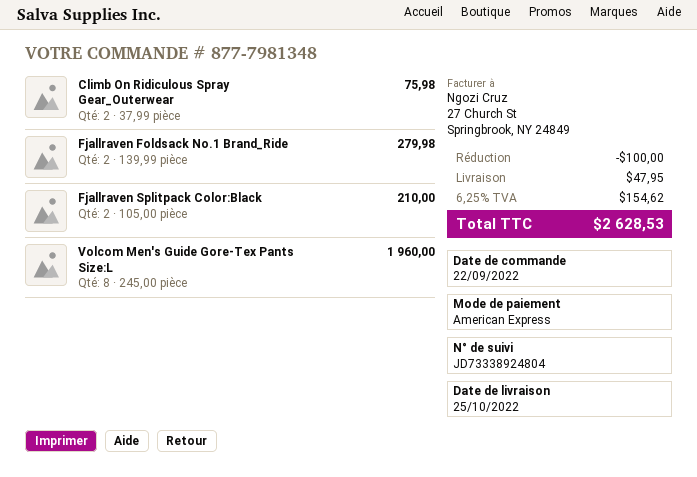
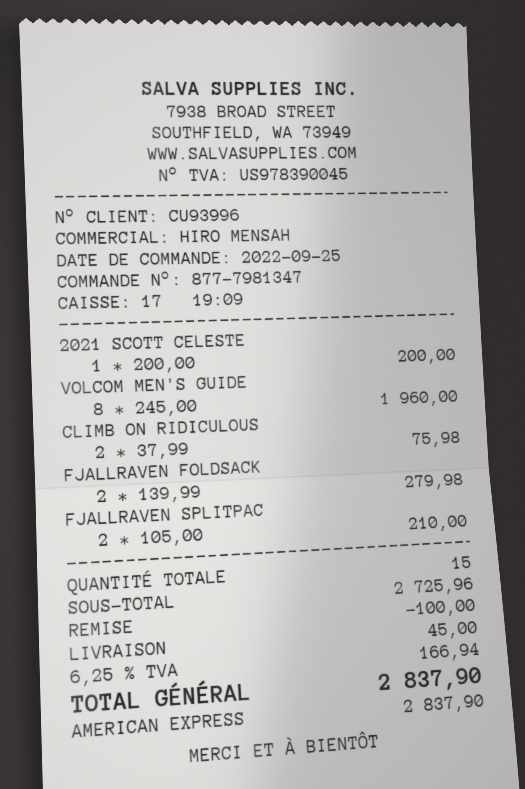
order number: 877-7981348 -> 877-7981347
order date: 2022-09-22 -> 2022-09-25
2021 SCOTT CELESTE: none -> 1 x 200.00 = 200.00
shipping: 47.95 -> 45.00
tax: 6.25% = 154.62 -> 6.25% = 166.94
total: 2628.53 -> 2837.90

